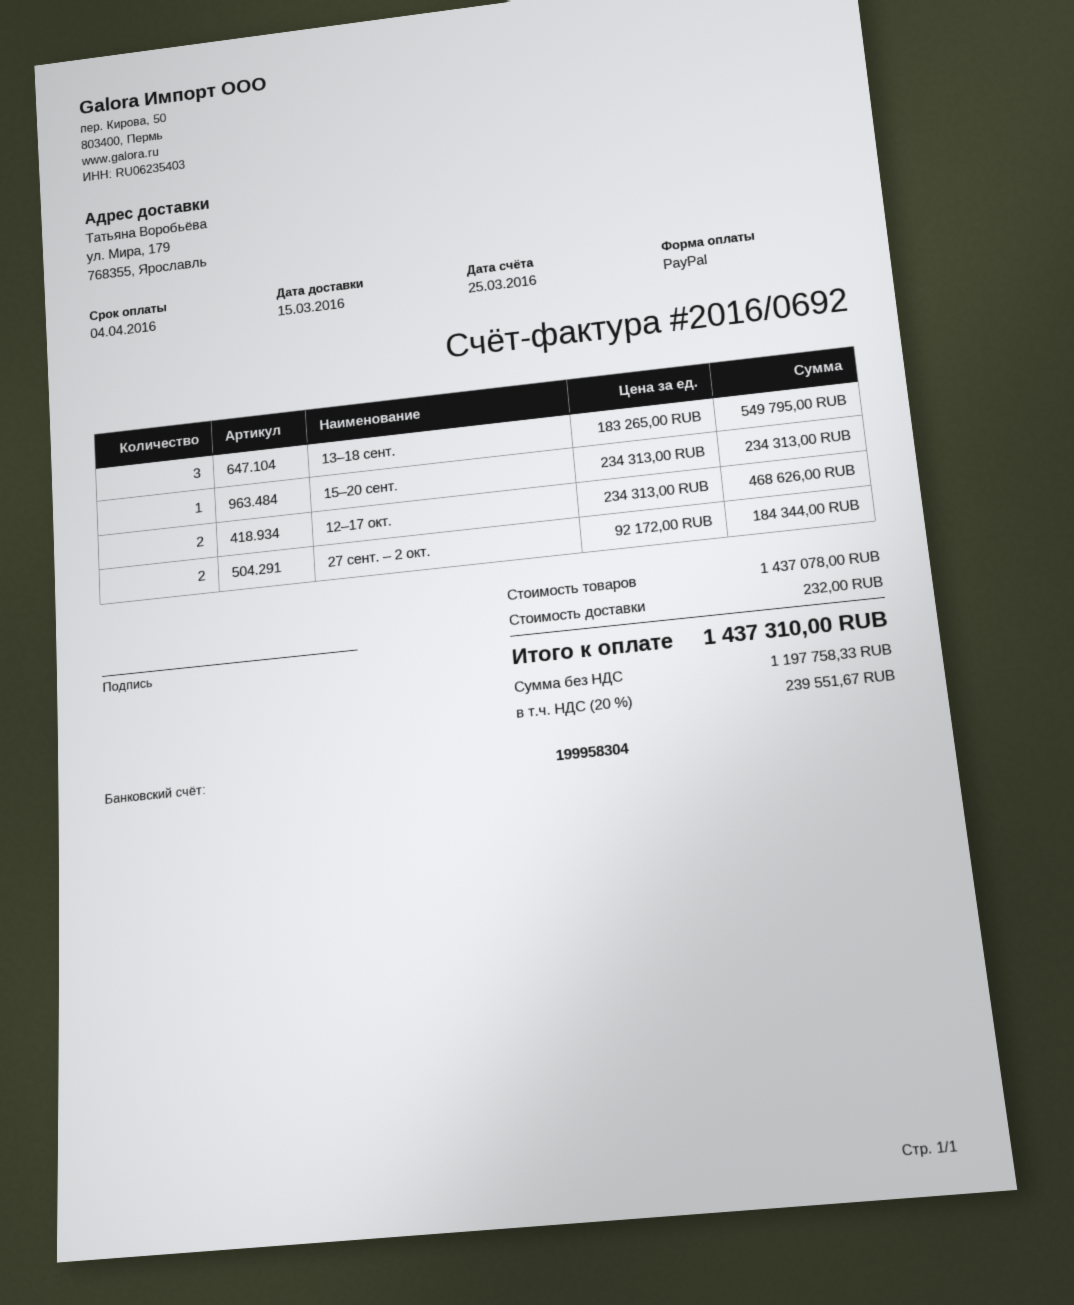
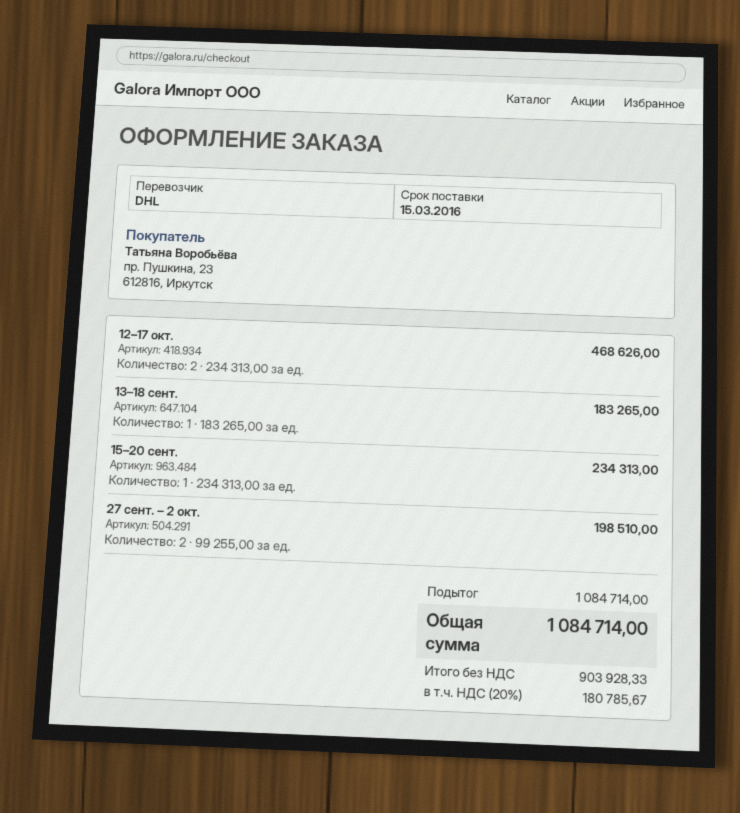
13–18 сент.: 3 x 183265.00 = 549795.00 -> 1 x 183265.00 = 183265.00
27 сент. – 2 окт.: 2 x 92172.00 = 184344.00 -> 2 x 99255.00 = 198510.00
subtotal: 1437078.00 -> 1084714.00
shipping: 232.00 -> none
net: 1197758.33 -> 903928.33
tax: 20% = 239551.67 -> 20% = 180785.67
total: 1437310.00 -> 1084714.00

